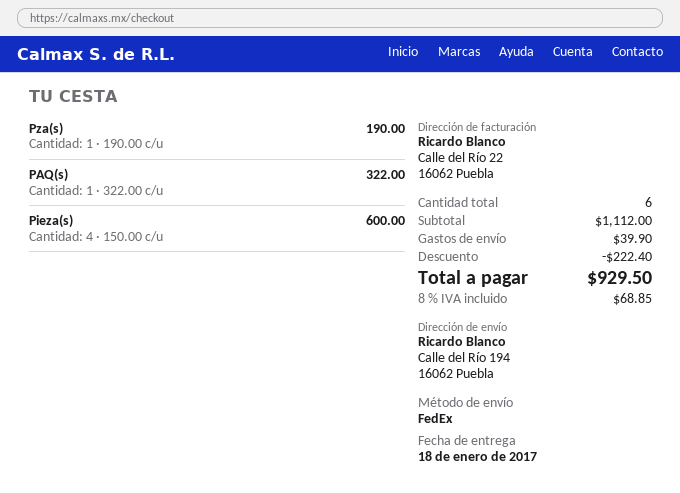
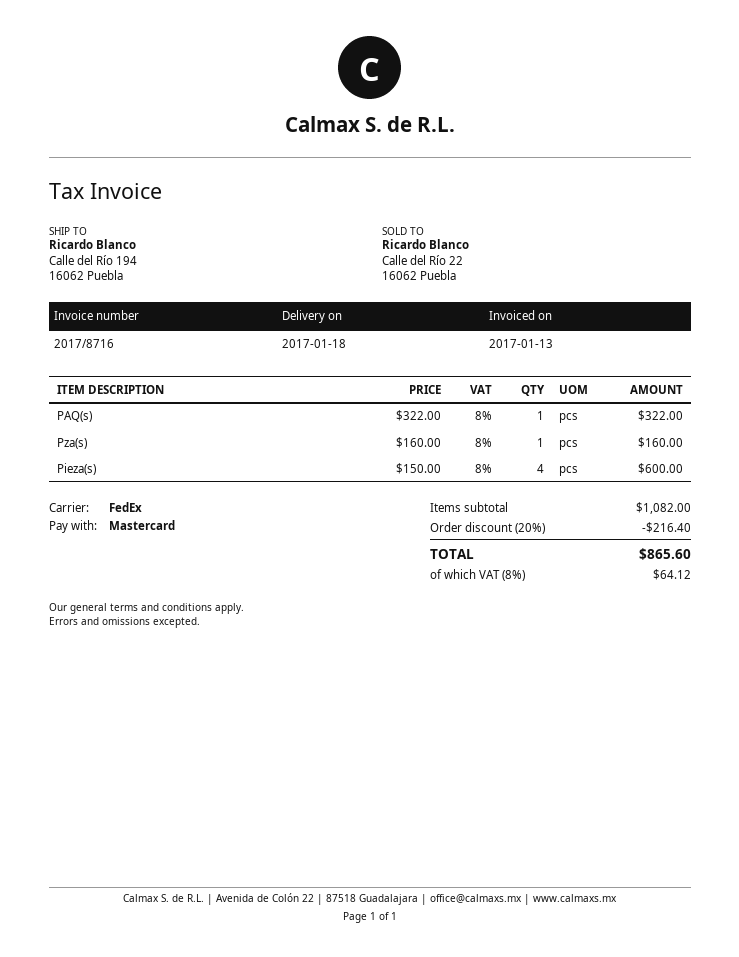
Pza(s): 1 x 190.00 = 190.00 -> 1 x 160.00 = 160.00
subtotal: 1112.00 -> 1082.00
discount: 222.40 -> 216.40
shipping: 39.90 -> none
tax: 8% = 68.85 -> 8% = 64.12
total: 929.50 -> 865.60

